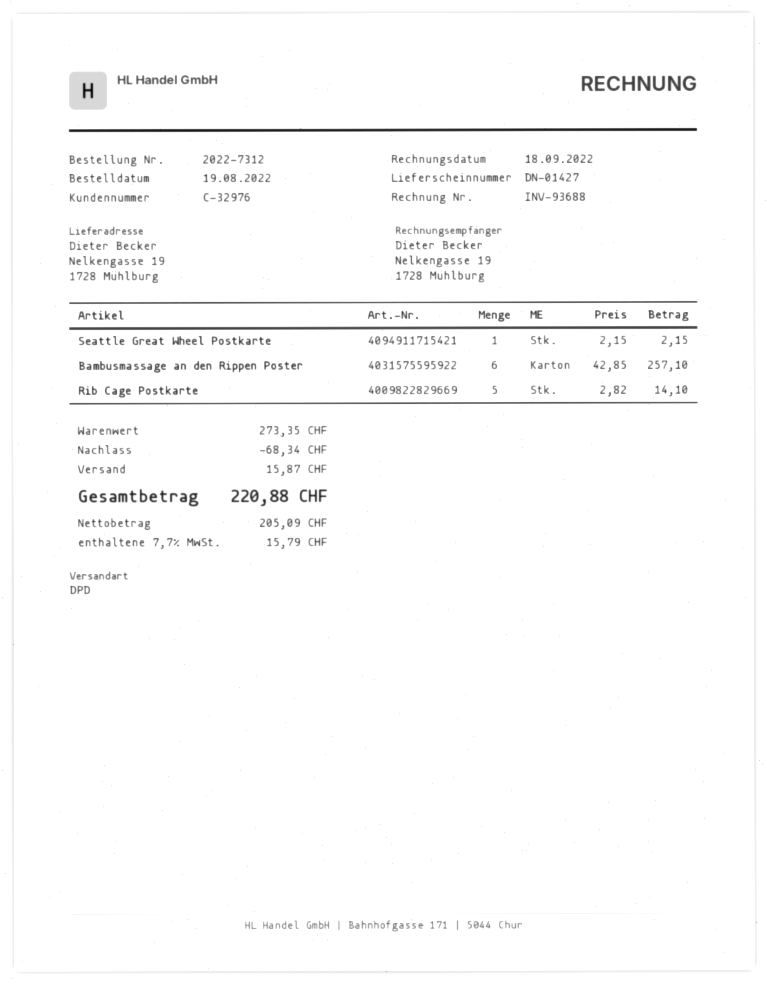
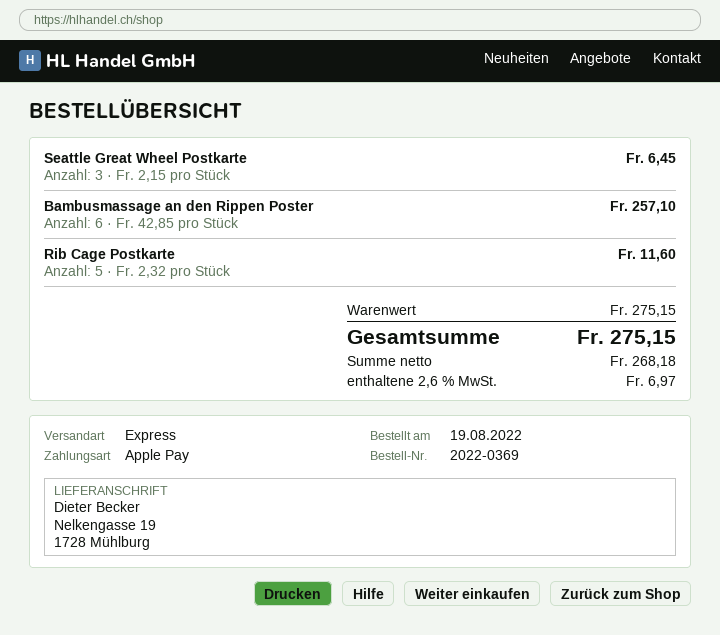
order number: 2022-7312 -> 2022-0369
shipping method: DPD -> express
Seattle Great Wheel Postkarte: 1 x 2.15 = 2.15 -> 3 x 2.15 = 6.45
Rib Cage Postkarte: 5 x 2.82 = 14.10 -> 5 x 2.32 = 11.60
subtotal: 273.35 -> 275.15
discount: 68.34 -> none
shipping: 15.87 -> none
net: 205.09 -> 268.18
tax: 7.7% = 15.79 -> 2.6% = 6.97
total: 220.88 -> 275.15

